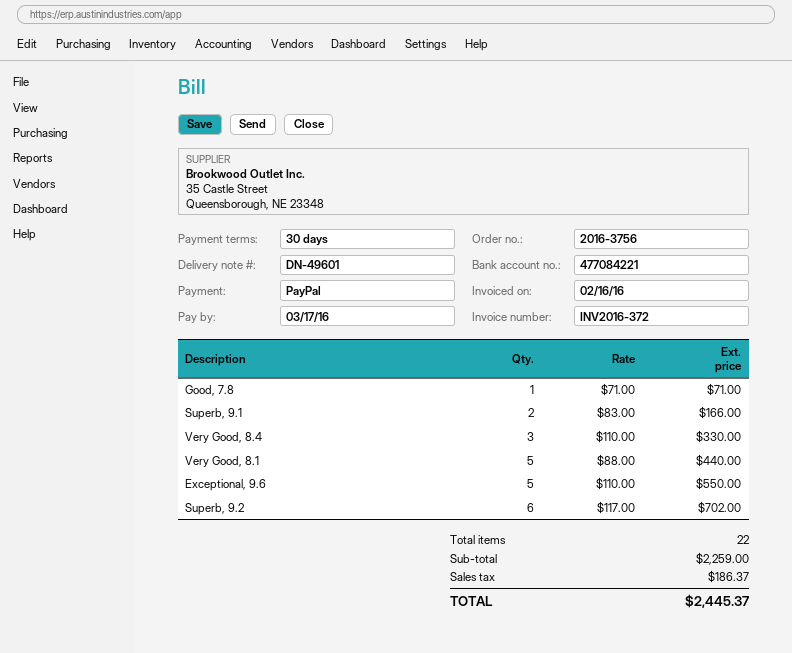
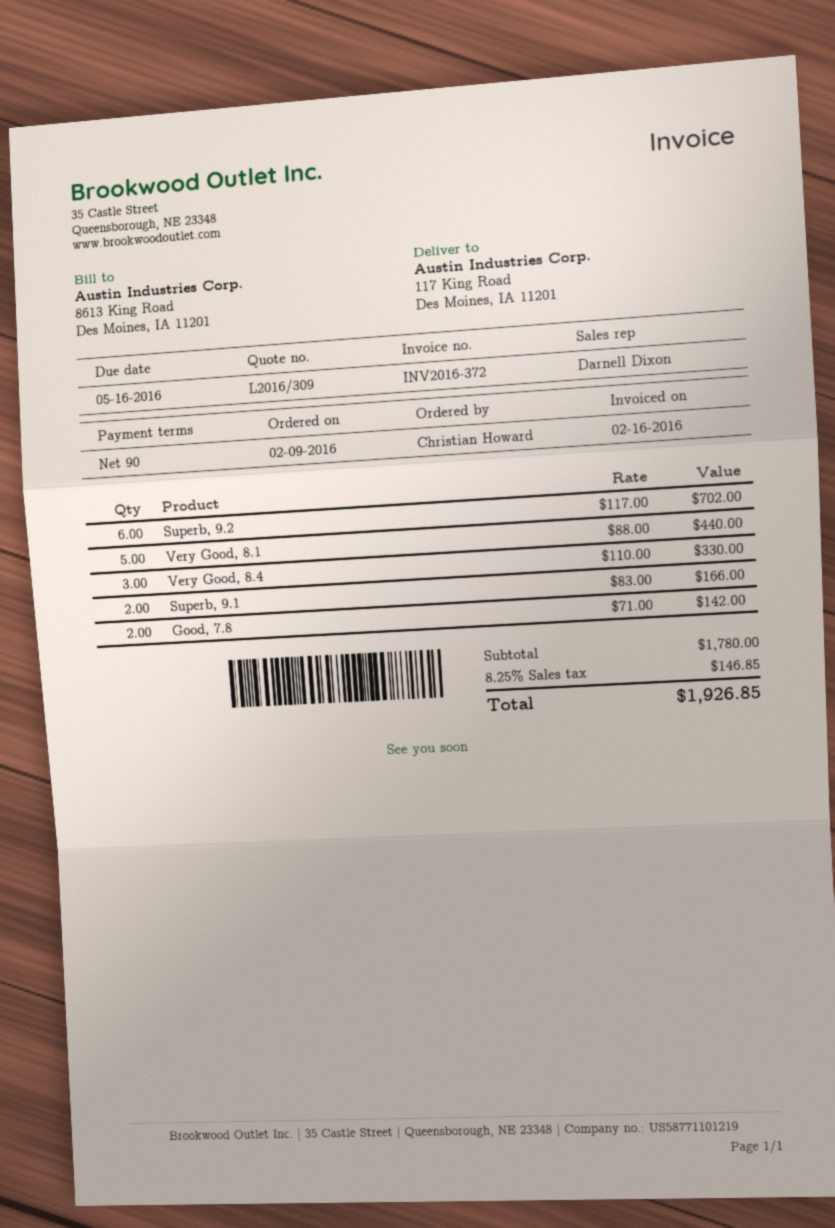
payment terms: 30 days -> 90 days
due date: 2016-03-17 -> 2016-05-16
Good, 7.8: 1 x 71.00 = 71.00 -> 2 x 71.00 = 142.00
Exceptional, 9.6: 5 x 110.00 = 550.00 -> none
subtotal: 2259.00 -> 1780.00
tax: 186.37 -> 146.85
total: 2445.37 -> 1926.85

